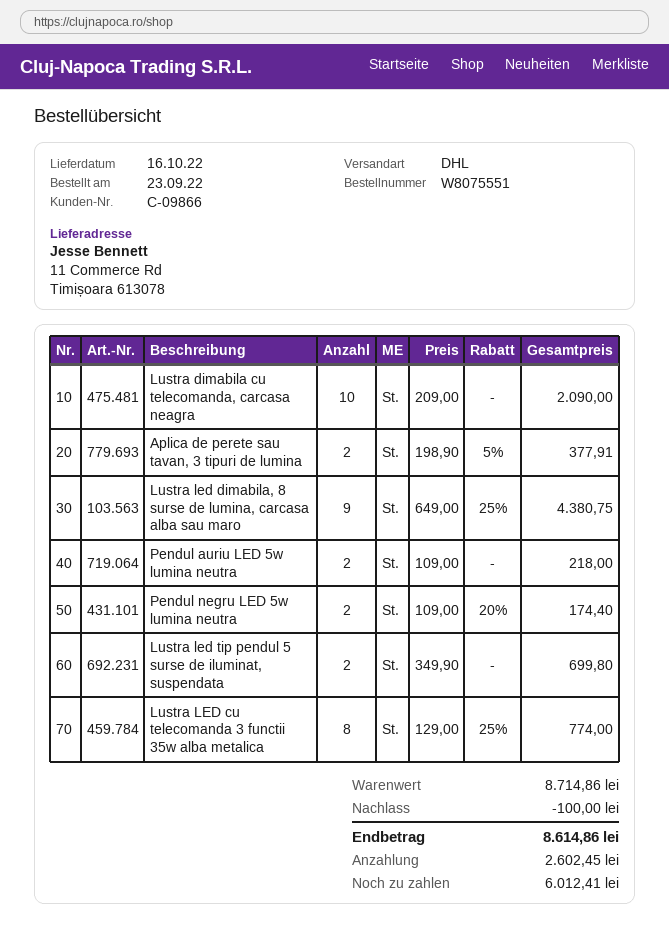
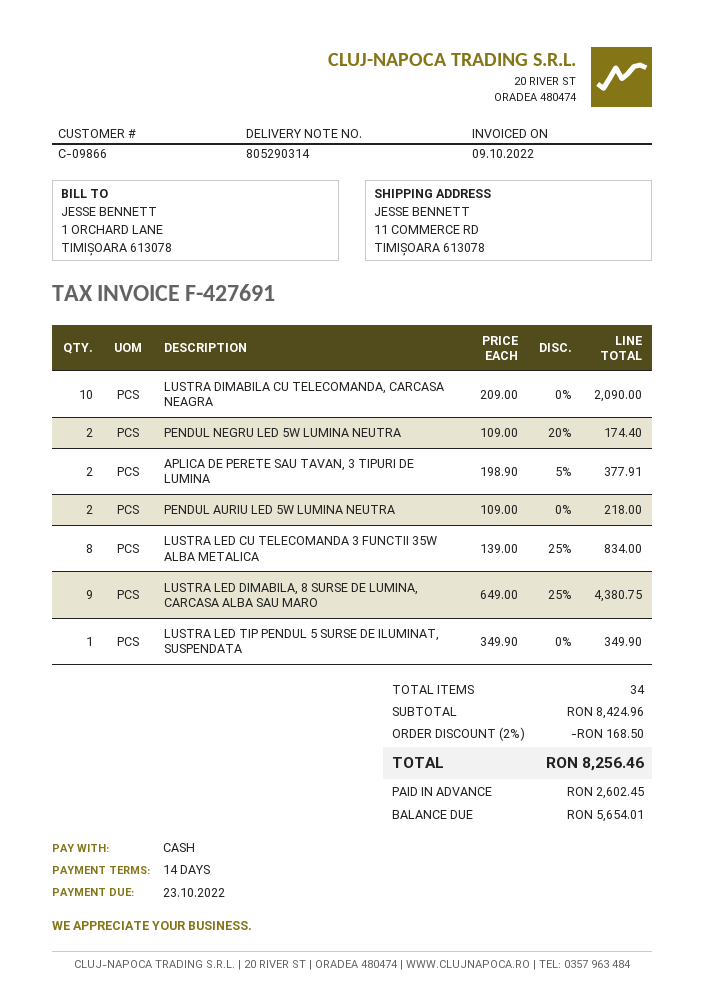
Lustra led tip pendul 5 surse de iluminat, suspendata: 2 x 349.90 = 699.80 -> 1 x 349.90 = 349.90
Lustra LED cu telecomanda 3 functii 35w alba metalica: 8 x 129.00 - 25% = 774.00 -> 8 x 139.00 - 25% = 834.00
subtotal: 8714.86 -> 8424.96
discount: 100.00 -> 168.50
total: 8614.86 -> 8256.46
balance: 6012.41 -> 5654.01

